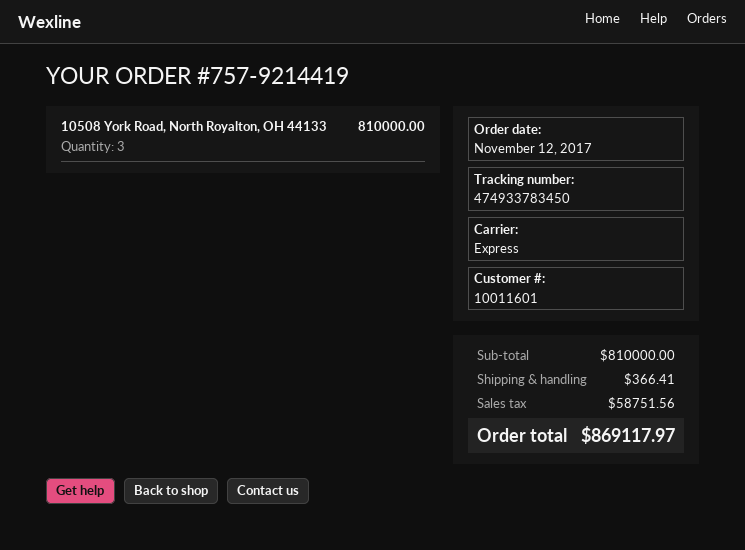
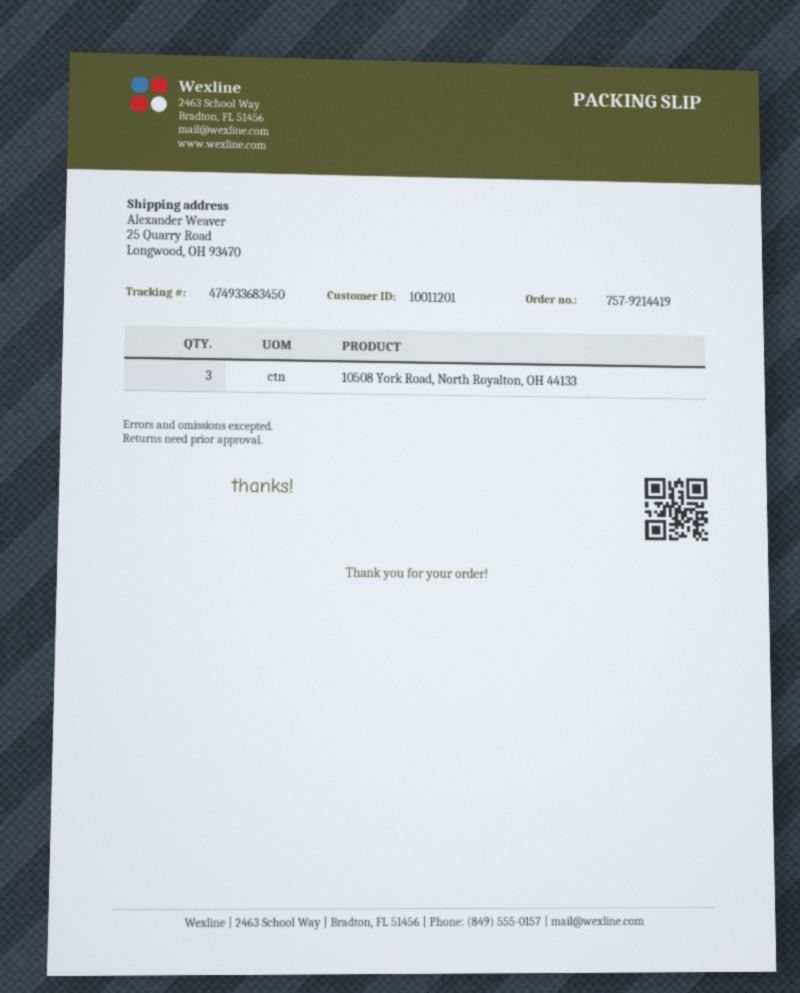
customer number: 10011601 -> 10011201
tracking number: 474933783450 -> 474933683450

